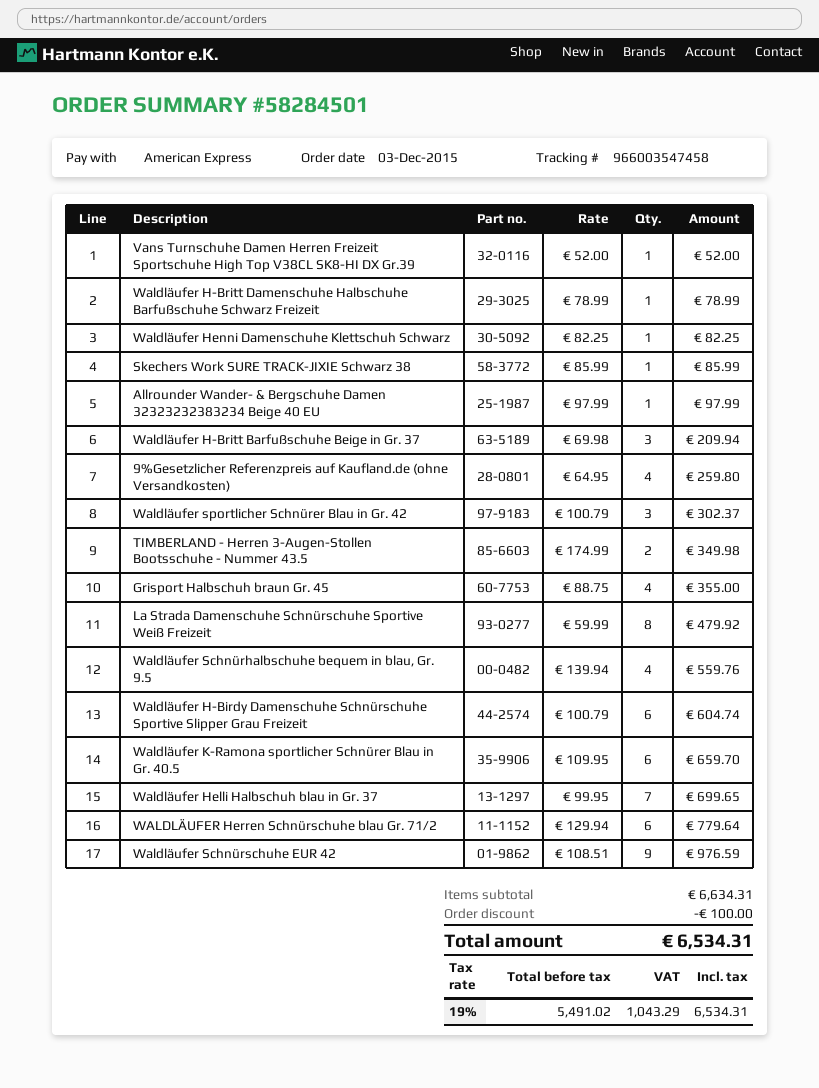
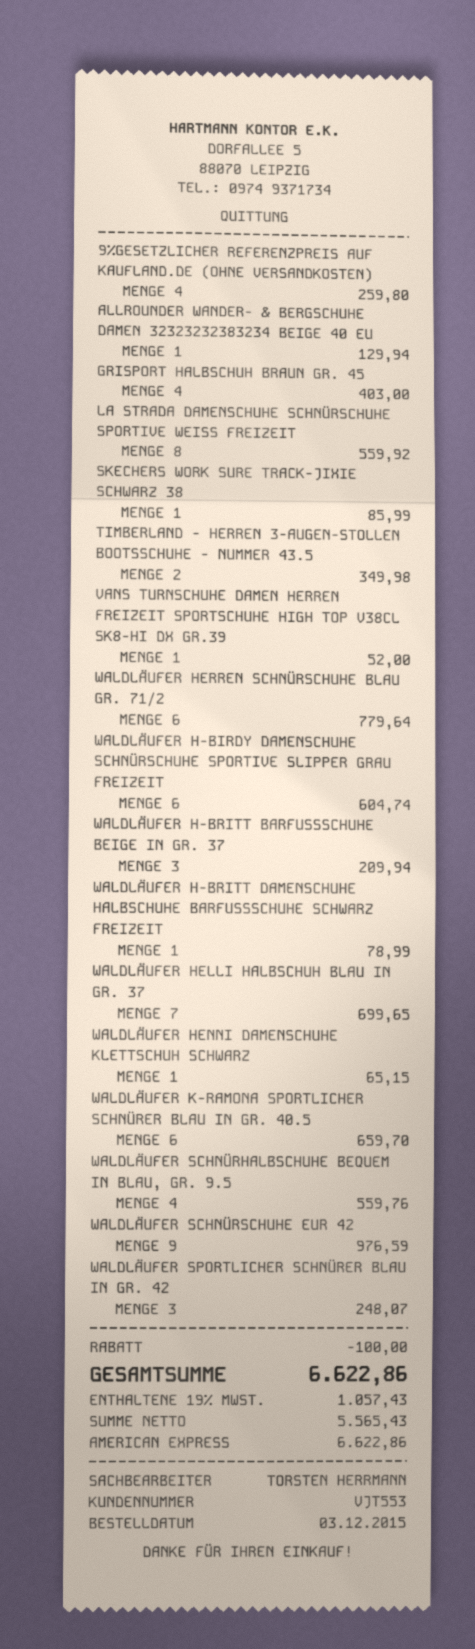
Waldläufer Henni Damenschuhe Klettschuh Schwarz: 1 for 82.25 -> 1 for 65.15
Allrounder Wander- & Bergschuhe Damen 32323232383234 Beige 40 EU: 1 for 97.99 -> 1 for 129.94
Waldläufer sportlicher Schnürer Blau in Gr. 42: 3 for 302.37 -> 3 for 248.07
Grisport Halbschuh braun Gr. 45: 4 for 355.00 -> 4 for 403.00
La Strada Damenschuhe Schnürschuhe Sportive Weiß Freizeit: 8 for 479.92 -> 8 for 559.92
net: 5491.02 -> 5565.43
tax: 19% = 1043.29 -> 19% = 1057.43
total: 6534.31 -> 6622.86

